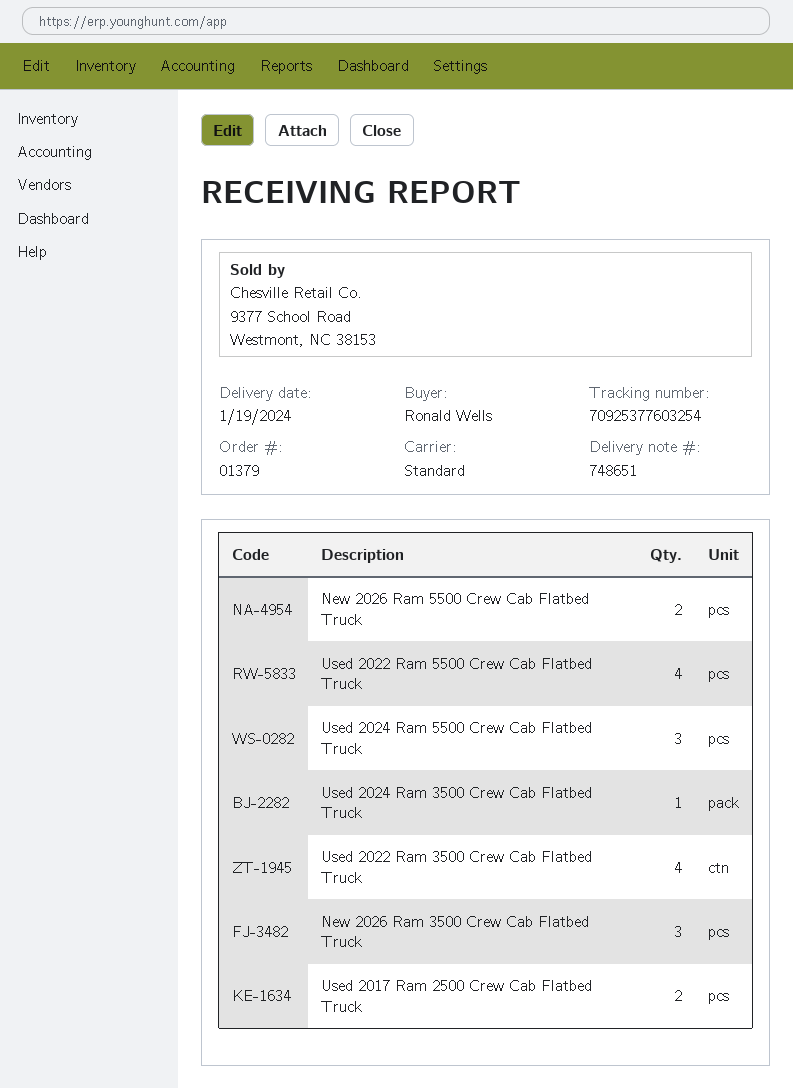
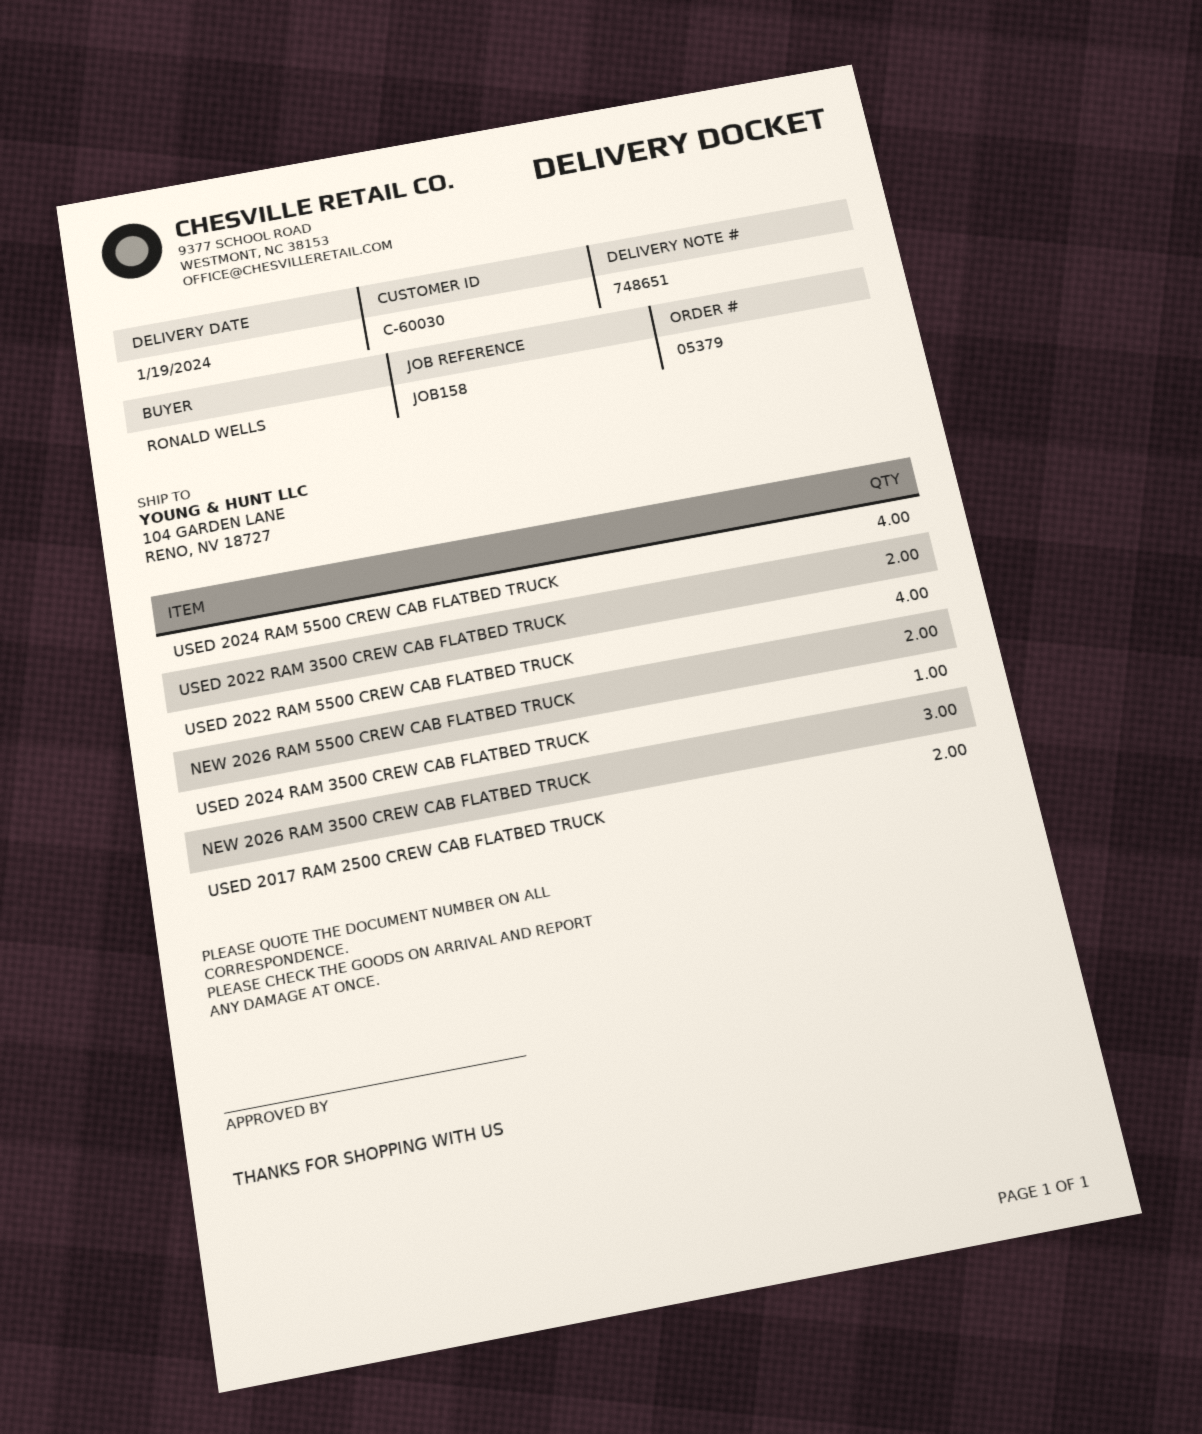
order number: 01379 -> 05379
Used 2024 Ram 5500 Crew Cab Flatbed Truck: 3 -> 4
Used 2022 Ram 3500 Crew Cab Flatbed Truck: 4 -> 2

